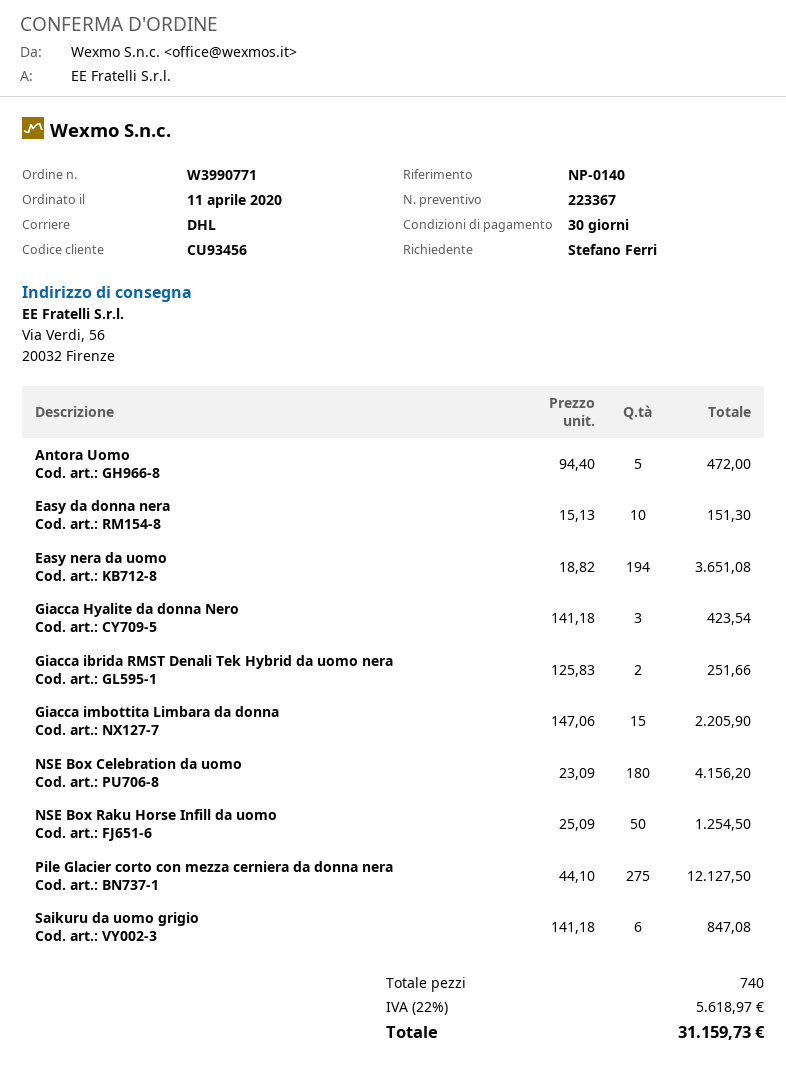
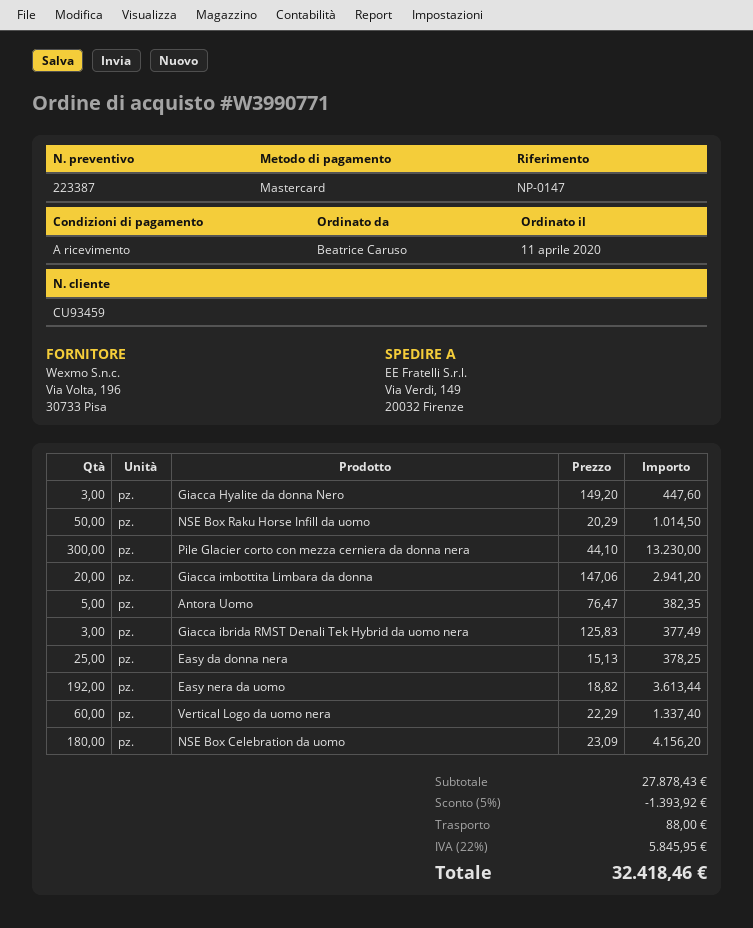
quote number: 223367 -> 223387
payment terms: 30 days -> on receipt
customer number: CU93456 -> CU93459
reference: NP-0140 -> NP-0147
ordered by: Stefano Ferri -> Beatrice Caruso
ship to: Via Verdi, 56, 20032 Firenze -> Via Verdi, 149, 20032 Firenze
Antora Uomo: 5 x 94.40 = 472.00 -> 5 x 76.47 = 382.35
Easy da donna nera: 10 x 15.13 = 151.30 -> 25 x 15.13 = 378.25
Easy nera da uomo: 194 x 18.82 = 3651.08 -> 192 x 18.82 = 3613.44
Giacca Hyalite da donna Nero: 3 x 141.18 = 423.54 -> 3 x 149.20 = 447.60
Giacca ibrida RMST Denali Tek Hybrid da uomo nera: 2 x 125.83 = 251.66 -> 3 x 125.83 = 377.49
Giacca imbottita Limbara da donna: 15 x 147.06 = 2205.90 -> 20 x 147.06 = 2941.20
NSE Box Raku Horse Infill da uomo: 50 x 25.09 = 1254.50 -> 50 x 20.29 = 1014.50
Pile Glacier corto con mezza cerniera da donna nera: 275 x 44.10 = 12127.50 -> 300 x 44.10 = 13230.00
Saikuru da uomo grigio: 6 x 141.18 = 847.08 -> none
Vertical Logo da uomo nera: none -> 60 x 22.29 = 1337.40
discount: none -> 5% = 1393.92
shipping: none -> 88.00
tax: 22% = 5618.97 -> 22% = 5845.95
total: 31159.73 -> 32418.46

